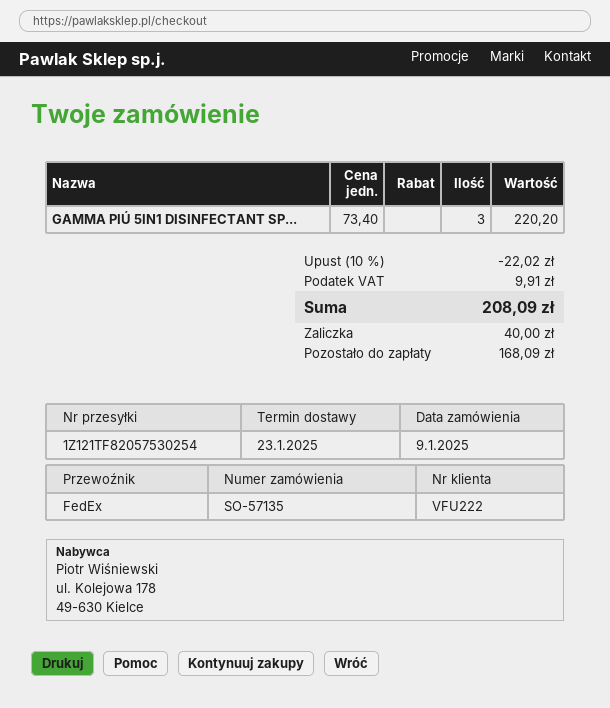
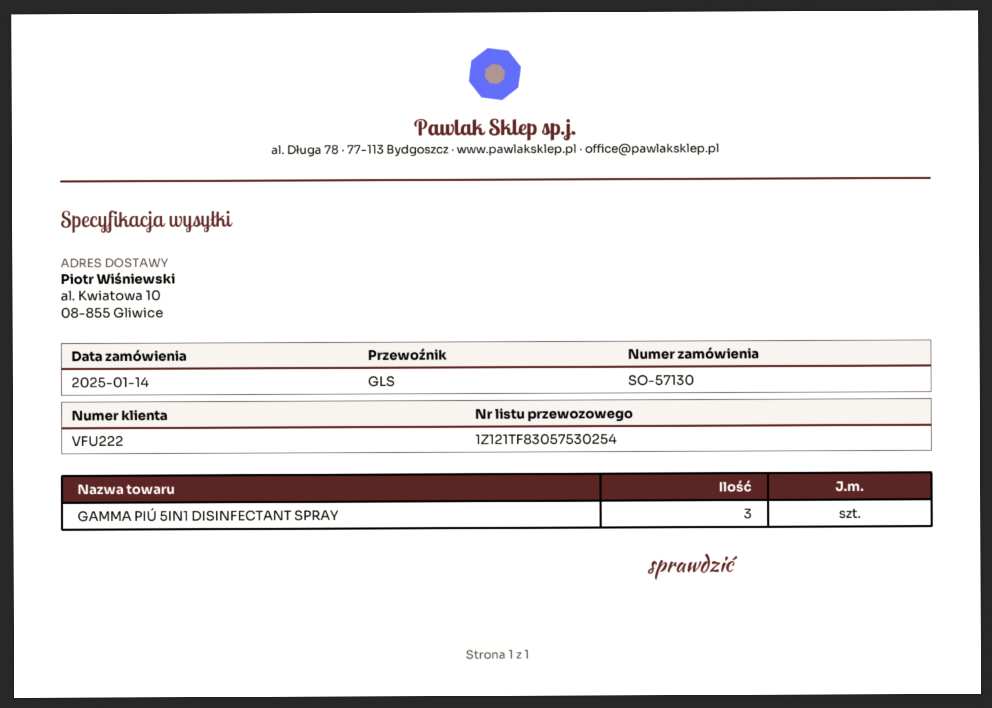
order number: SO-57135 -> SO-57130
order date: 2025-01-09 -> 2025-01-14
shipping method: FedEx -> GLS
tracking number: 1Z121TF82057530254 -> 1Z121TF83057530254

